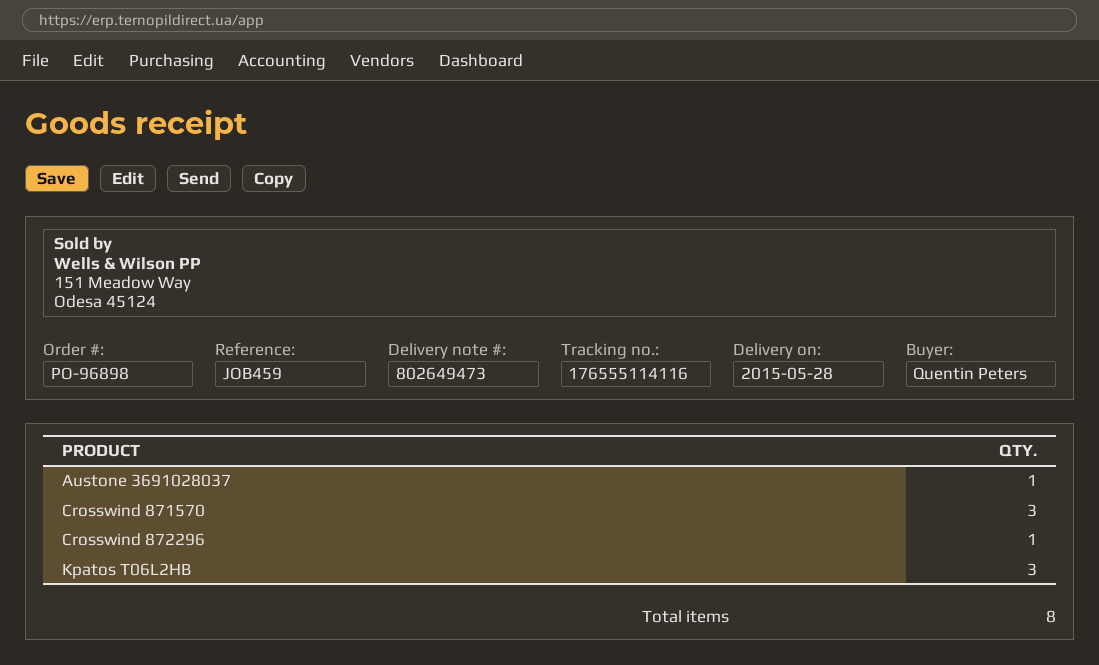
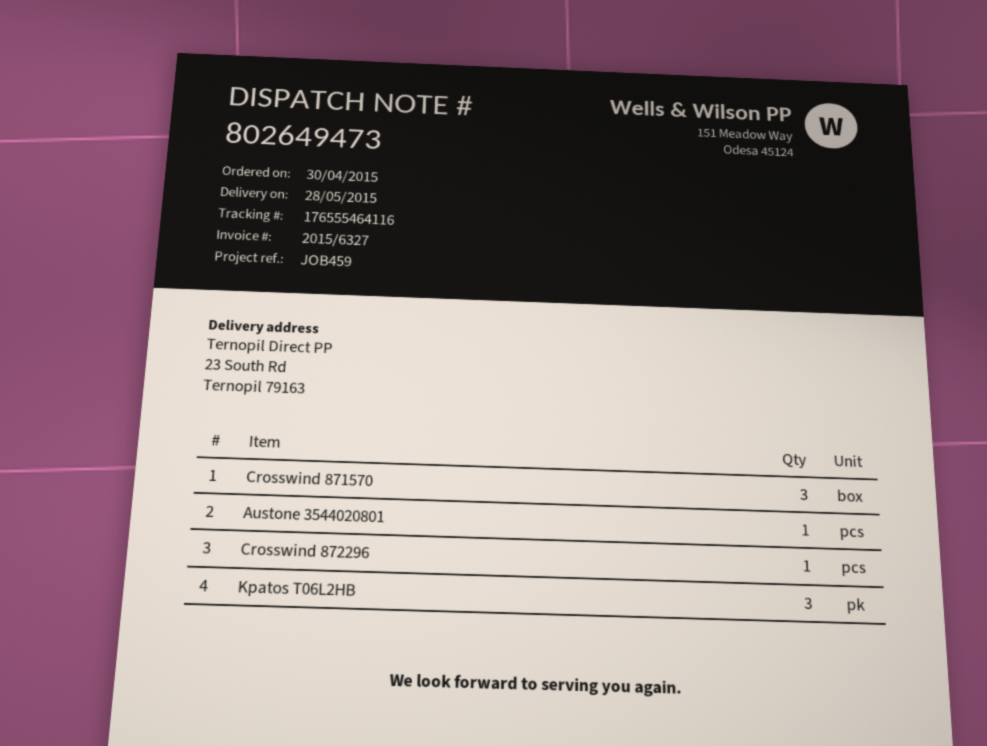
tracking number: 176555114116 -> 176555464116
Austone 3691028037: 1 -> none
Austone 3544020801: none -> 1

